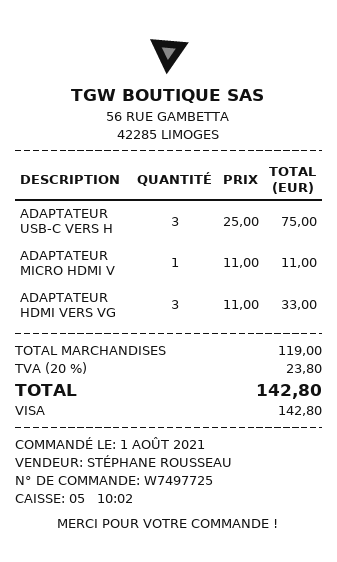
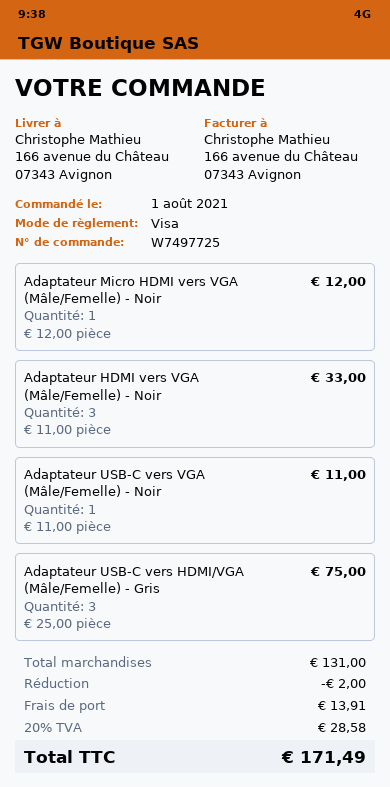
ADAPTATEUR MICRO HDMI V: 1 x 11.00 = 11.00 -> 1 x 12.00 = 12.00
Adaptateur USB-C vers VGA (Mâle/Femelle) - Noir: none -> 1 x 11.00 = 11.00
subtotal: 119.00 -> 131.00
discount: none -> 2.00
shipping: none -> 13.91
tax: 20% = 23.80 -> 20% = 28.58
total: 142.80 -> 171.49

